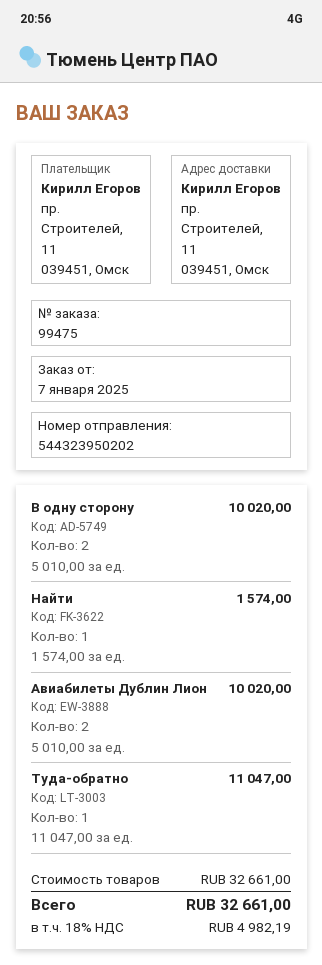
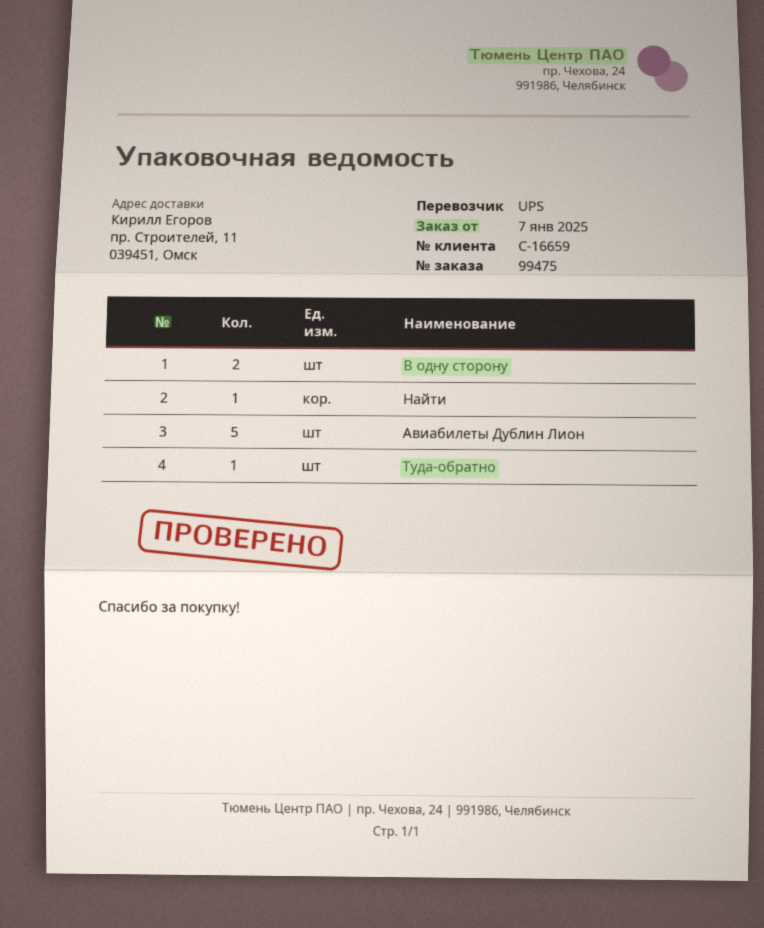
Авиабилеты Дублин Лион: 2 -> 5

